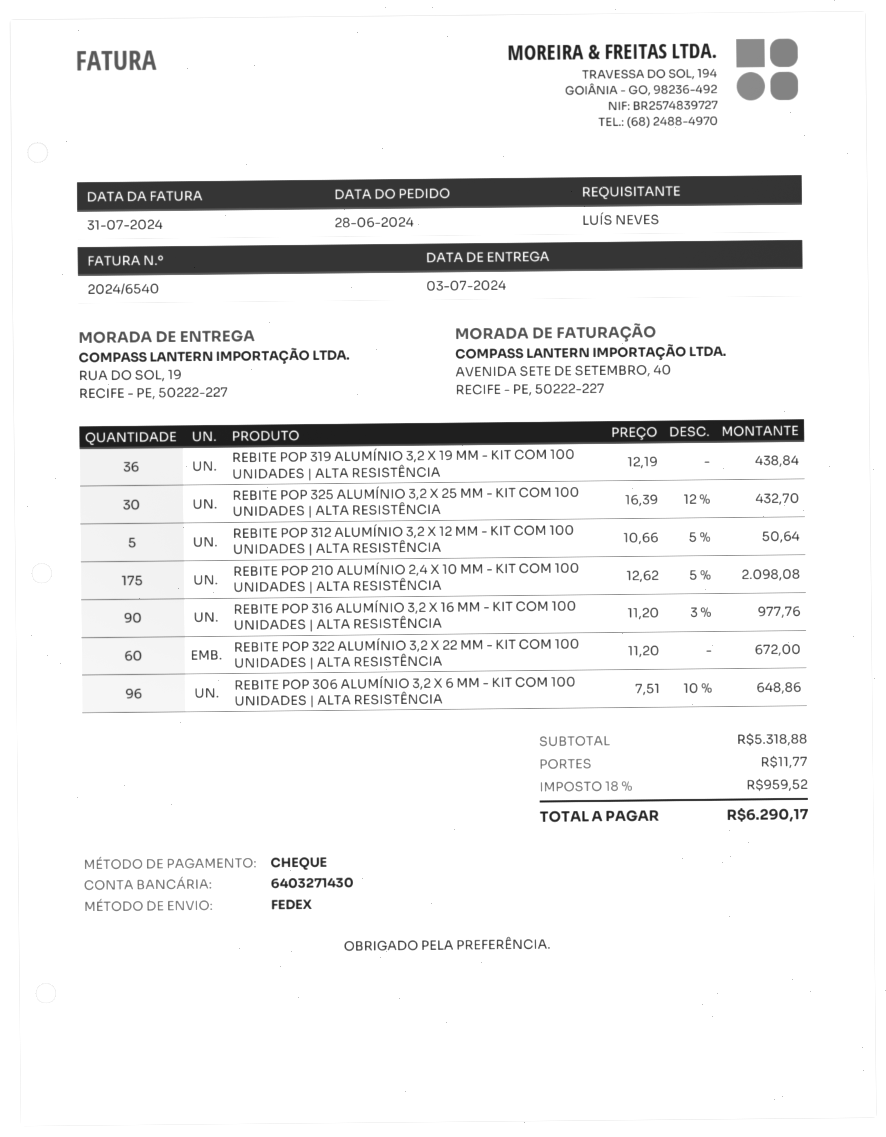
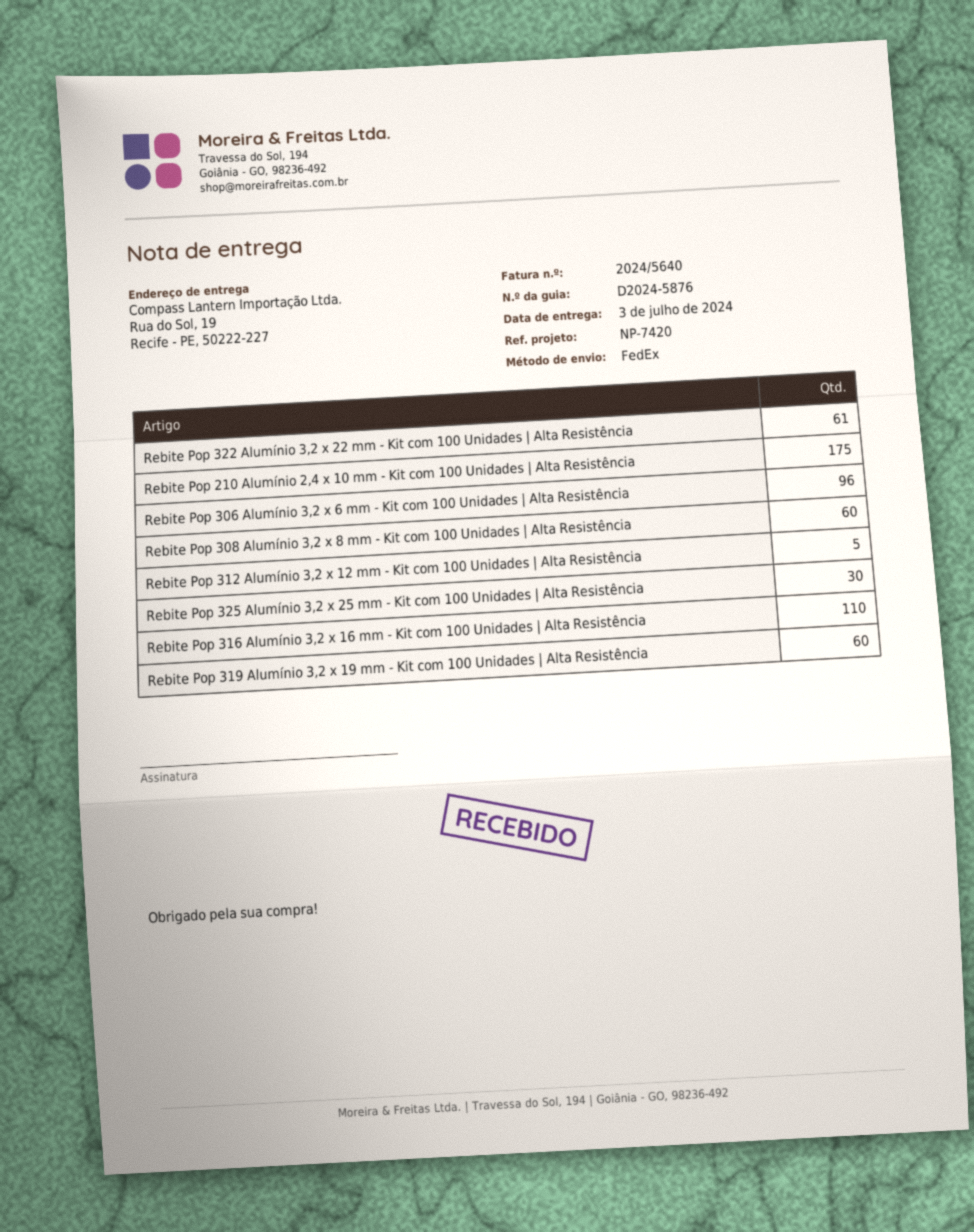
invoice number: 2024/6540 -> 2024/5640
REBITE POP 319 ALUMÍNIO 3,2 X 19 MM - KIT COM 100 UNIDADES | ALTA RESISTÊNCIA: 36 -> 60
REBITE POP 316 ALUMÍNIO 3,2 X 16 MM - KIT COM 100 UNIDADES | ALTA RESISTÊNCIA: 90 -> 110
REBITE POP 322 ALUMÍNIO 3,2 X 22 MM - KIT COM 100 UNIDADES | ALTA RESISTÊNCIA: 60 -> 61
Rebite Pop 308 Alumínio 3,2 x 8 mm - Kit com 100 Unidades | Alta Resistência: none -> 60

